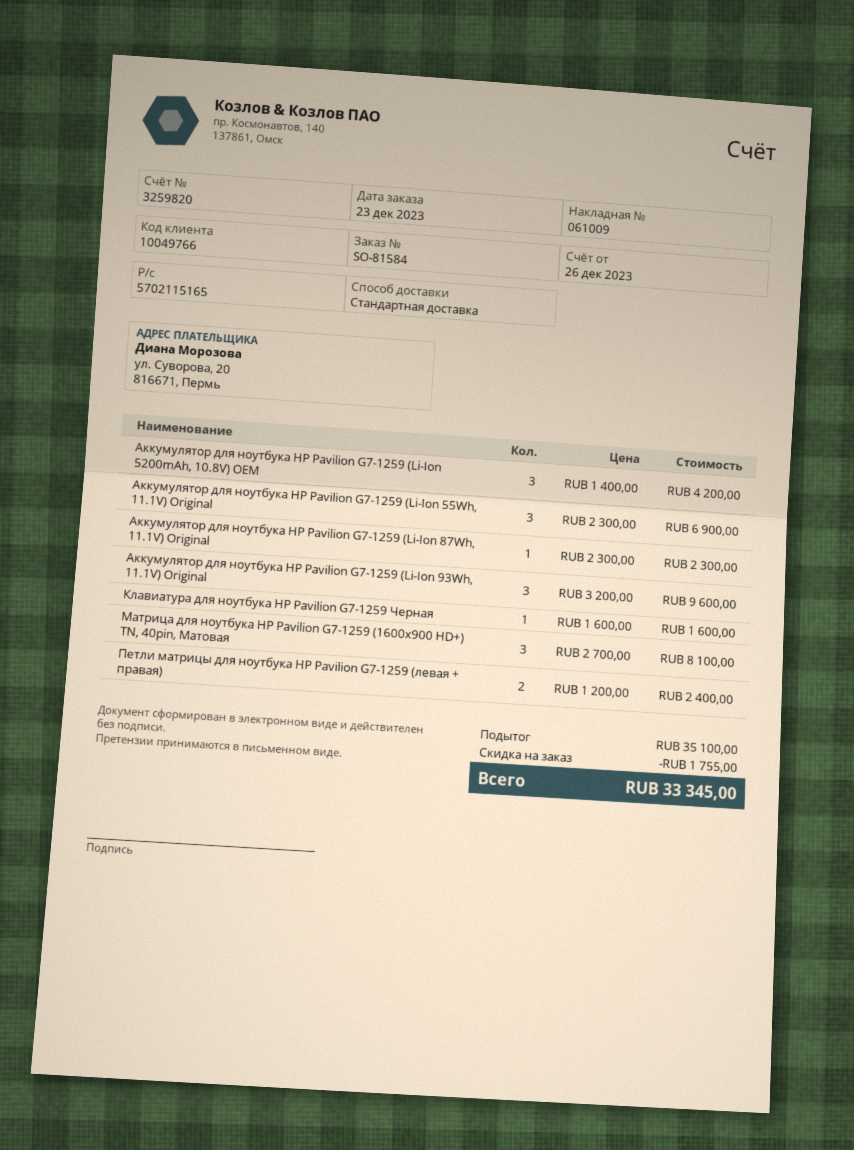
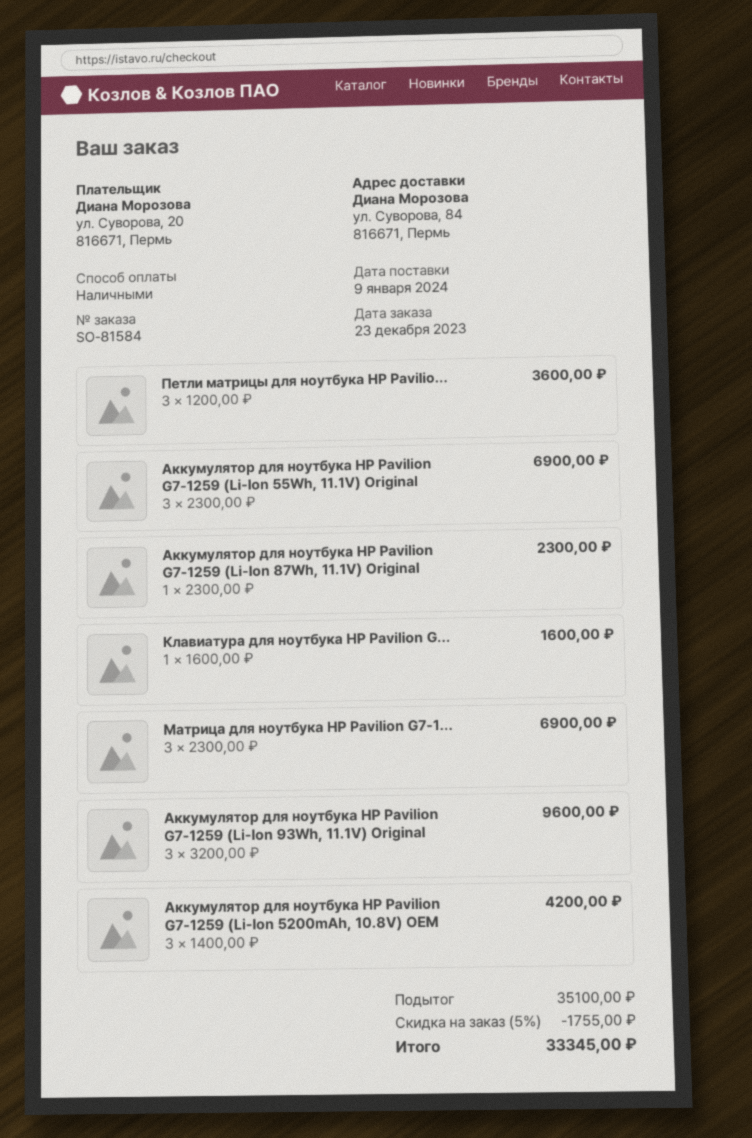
Матрица для ноутбука HP Pavilion G7-1259 (1600x900 HD+) TN, 40pin, Матовая: 3 x 2700.00 = 8100.00 -> 3 x 2300.00 = 6900.00
Петли матрицы для ноутбука HP Pavilion G7-1259 (левая + правая): 2 x 1200.00 = 2400.00 -> 3 x 1200.00 = 3600.00

